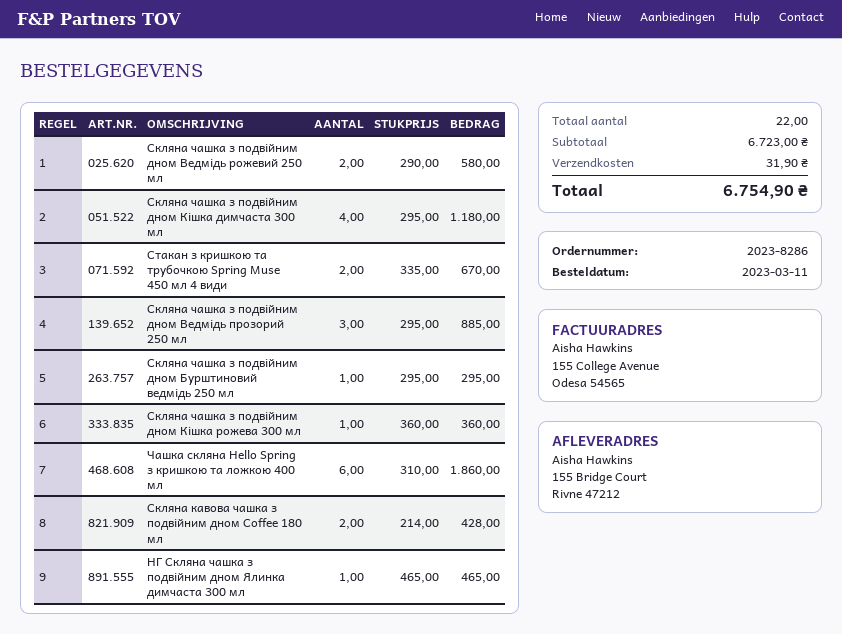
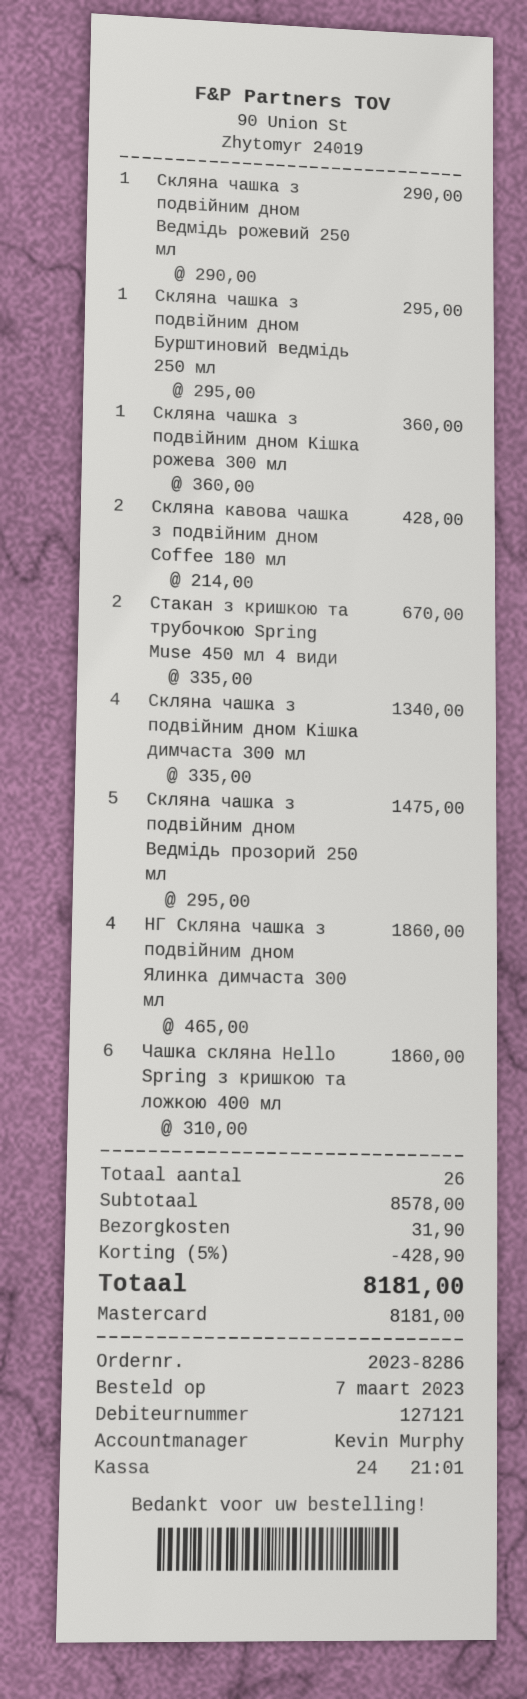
order date: 2023-03-11 -> 2023-03-07
Скляна чашка з подвійним дном Ведмідь рожевий 250 мл: 2 x 290.00 = 580.00 -> 1 x 290.00 = 290.00
Скляна чашка з подвійним дном Кішка димчаста 300 мл: 4 x 295.00 = 1180.00 -> 4 x 335.00 = 1340.00
Скляна чашка з подвійним дном Ведмідь прозорий 250 мл: 3 x 295.00 = 885.00 -> 5 x 295.00 = 1475.00
НГ Скляна чашка з подвійним дном Ялинка димчаста 300 мл: 1 x 465.00 = 465.00 -> 4 x 465.00 = 1860.00
total quantity: 22 -> 26
subtotal: 6723.00 -> 8578.00
discount: none -> 5% = 428.90
total: 6754.90 -> 8181.00

